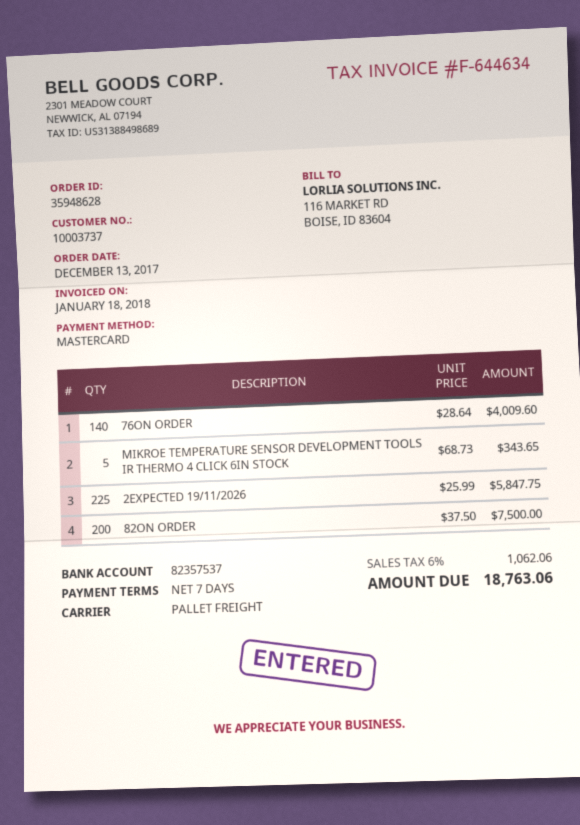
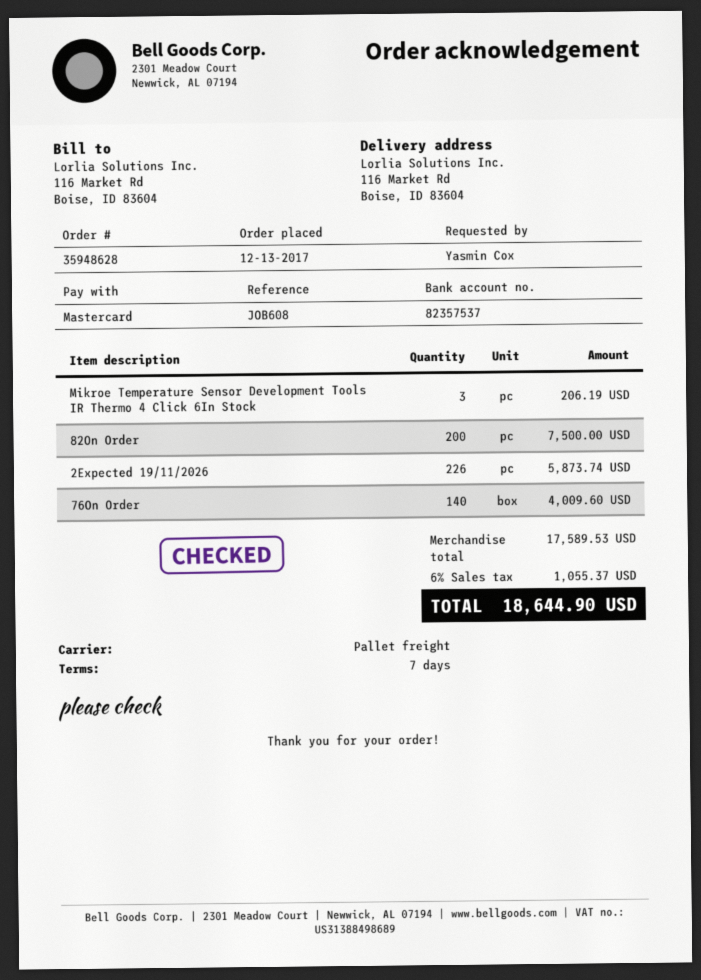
MIKROE TEMPERATURE SENSOR DEVELOPMENT TOOLS IR THERMO 4 CLICK 6IN STOCK: 5 for 343.65 -> 3 for 206.19
2EXPECTED 19/11/2026: 225 for 5847.75 -> 226 for 5873.74
tax: 6% = 1062.06 -> 6% = 1055.37
total: 18763.06 -> 18644.90

